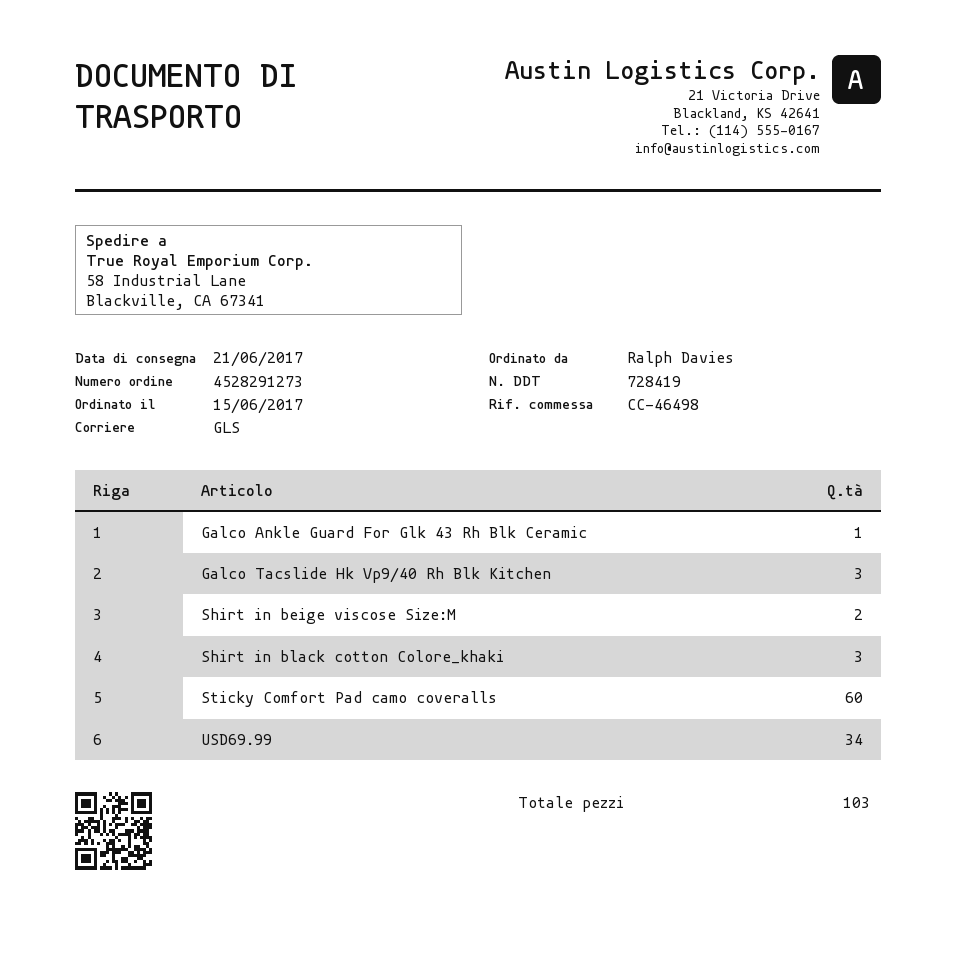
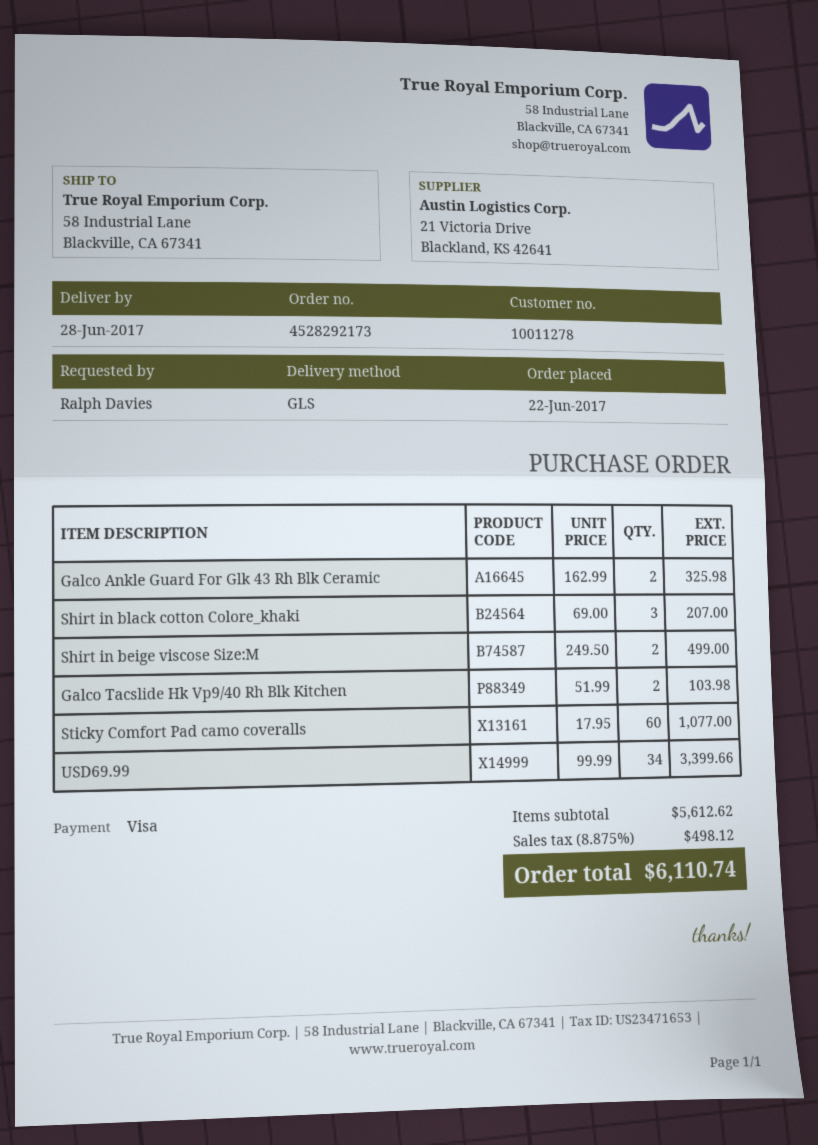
order number: 4528291273 -> 4528292173
order date: 2017-06-15 -> 2017-06-22
delivery date: 2017-06-21 -> 2017-06-28
Galco Ankle Guard For Glk 43 Rh Blk Ceramic: 1 -> 2
Galco Tacslide Hk Vp9/40 Rh Blk Kitchen: 3 -> 2

